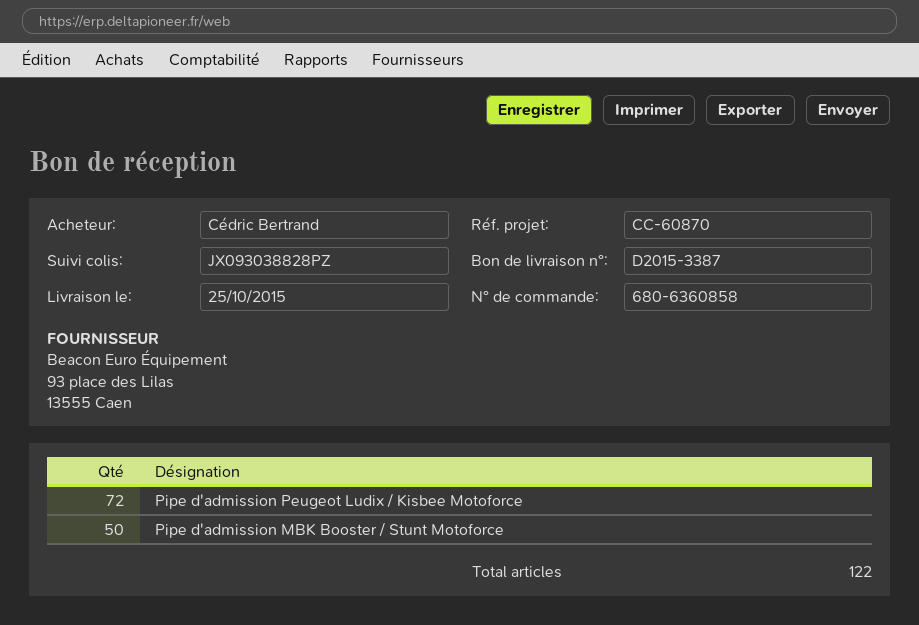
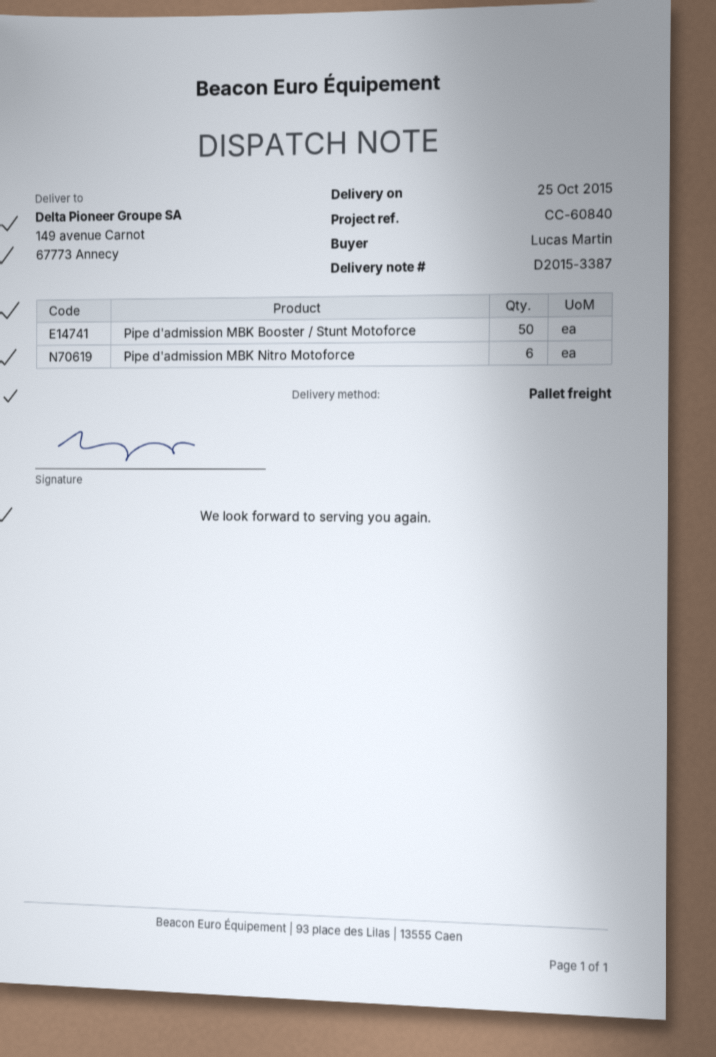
reference: CC-60870 -> CC-60840
ordered by: Cédric Bertrand -> Lucas Martin
Pipe d'admission Peugeot Ludix / Kisbee Motoforce: 72 -> none
Pipe d'admission MBK Nitro Motoforce: none -> 6

